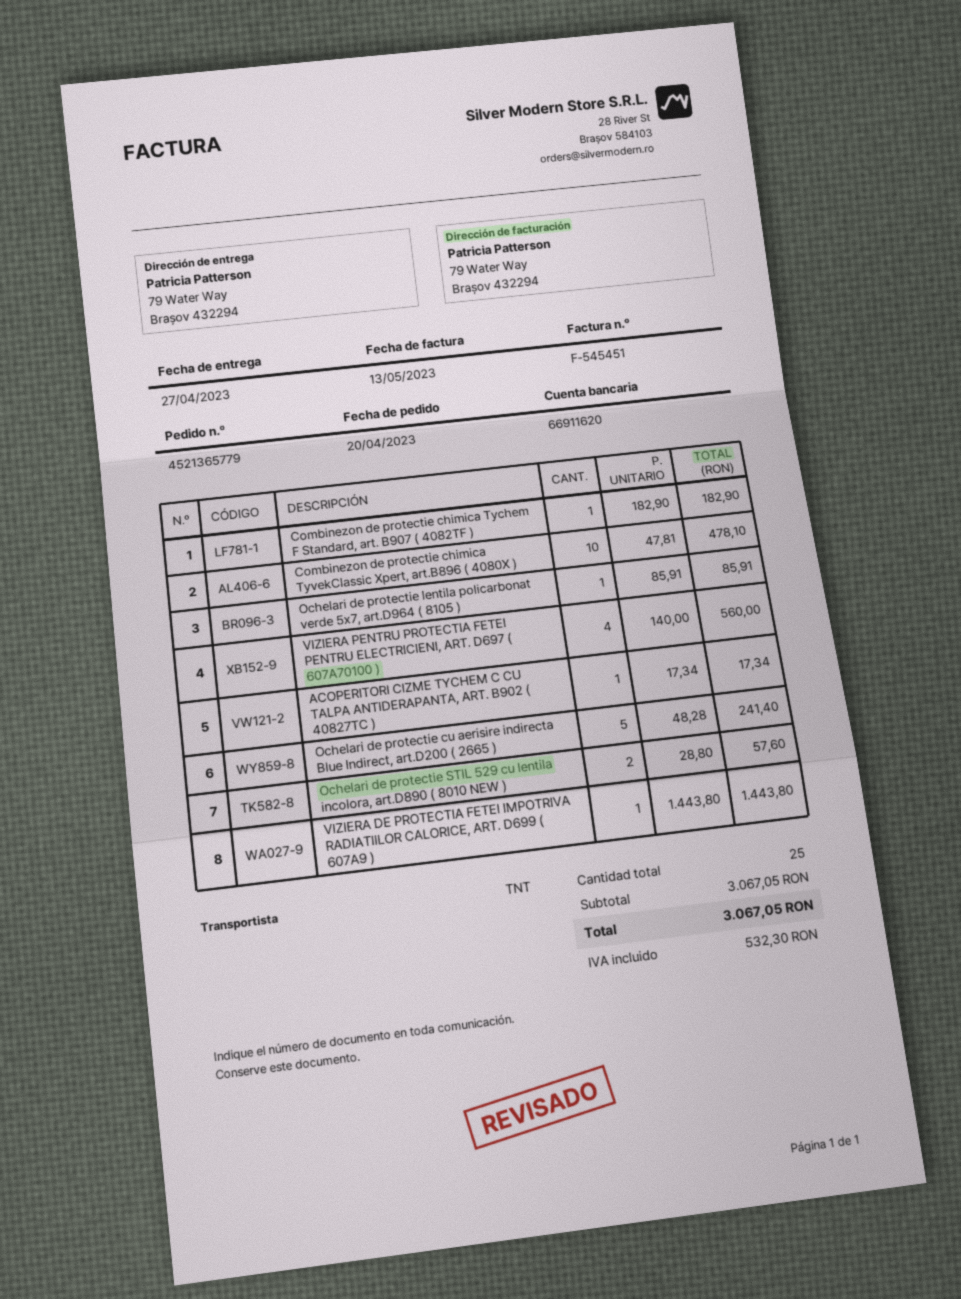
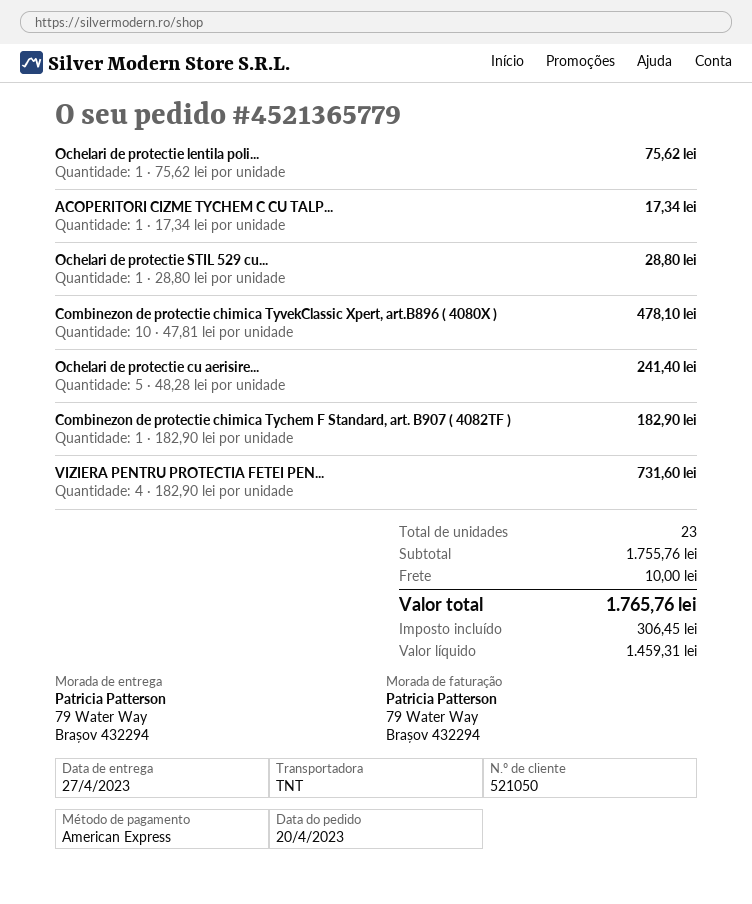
Ochelari de protectie lentila policarbonat verde 5x7, art.D964 ( 8105 ): 1 x 85.91 = 85.91 -> 1 x 75.62 = 75.62
VIZIERA PENTRU PROTECTIA FETEI PENTRU ELECTRICIENI, ART. D697 ( 607A70100 ): 4 x 140.00 = 560.00 -> 4 x 182.90 = 731.60
Ochelari de protectie STIL 529 cu lentila incolora, art.D890 ( 8010 NEW ): 2 x 28.80 = 57.60 -> 1 x 28.80 = 28.80
VIZIERA DE PROTECTIA FETEI IMPOTRIVA RADIATIILOR CALORICE, ART. D699 ( 607A9 ): 1 x 1443.80 = 1443.80 -> none
total quantity: 25 -> 23
subtotal: 3067.05 -> 1755.76
shipping: none -> 10.00
tax: 532.30 -> 306.45
total: 3067.05 -> 1765.76

